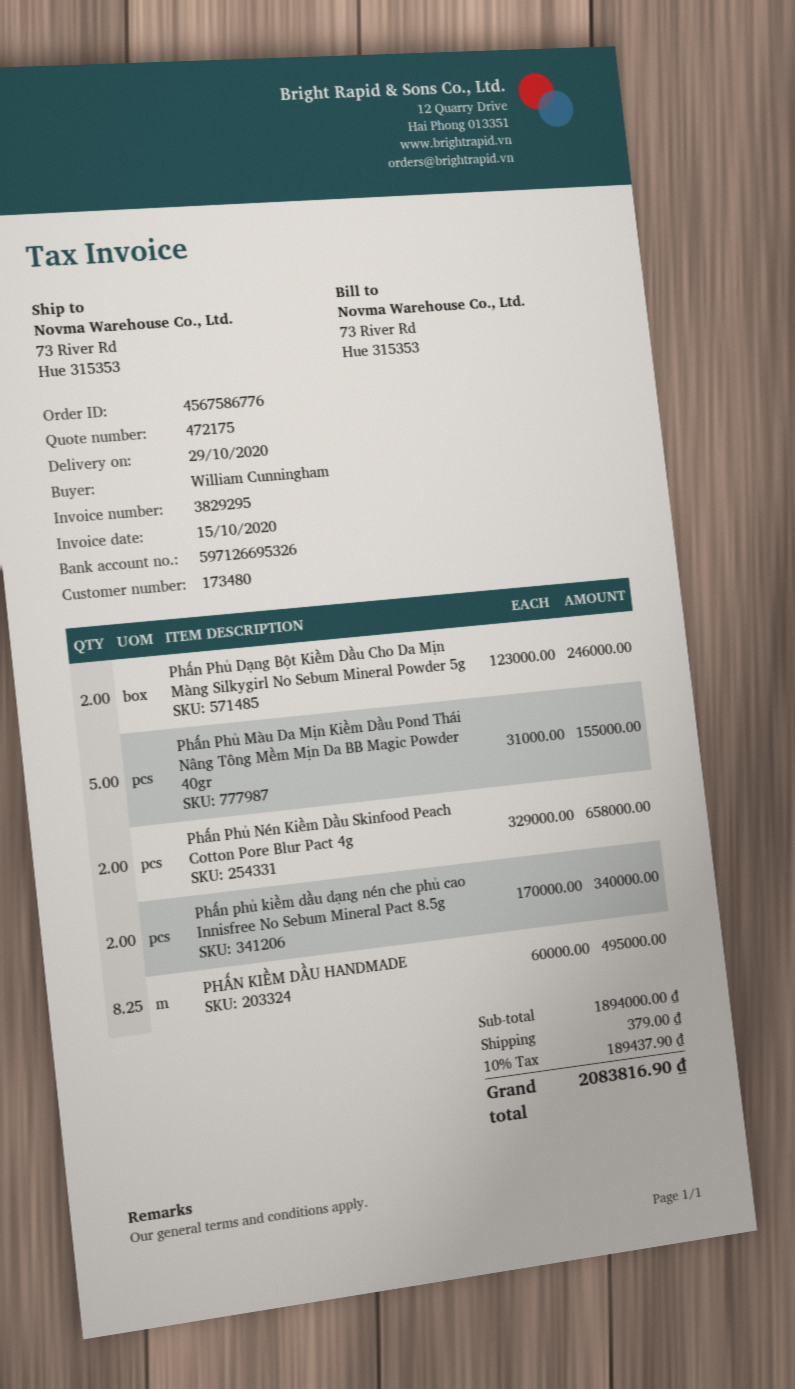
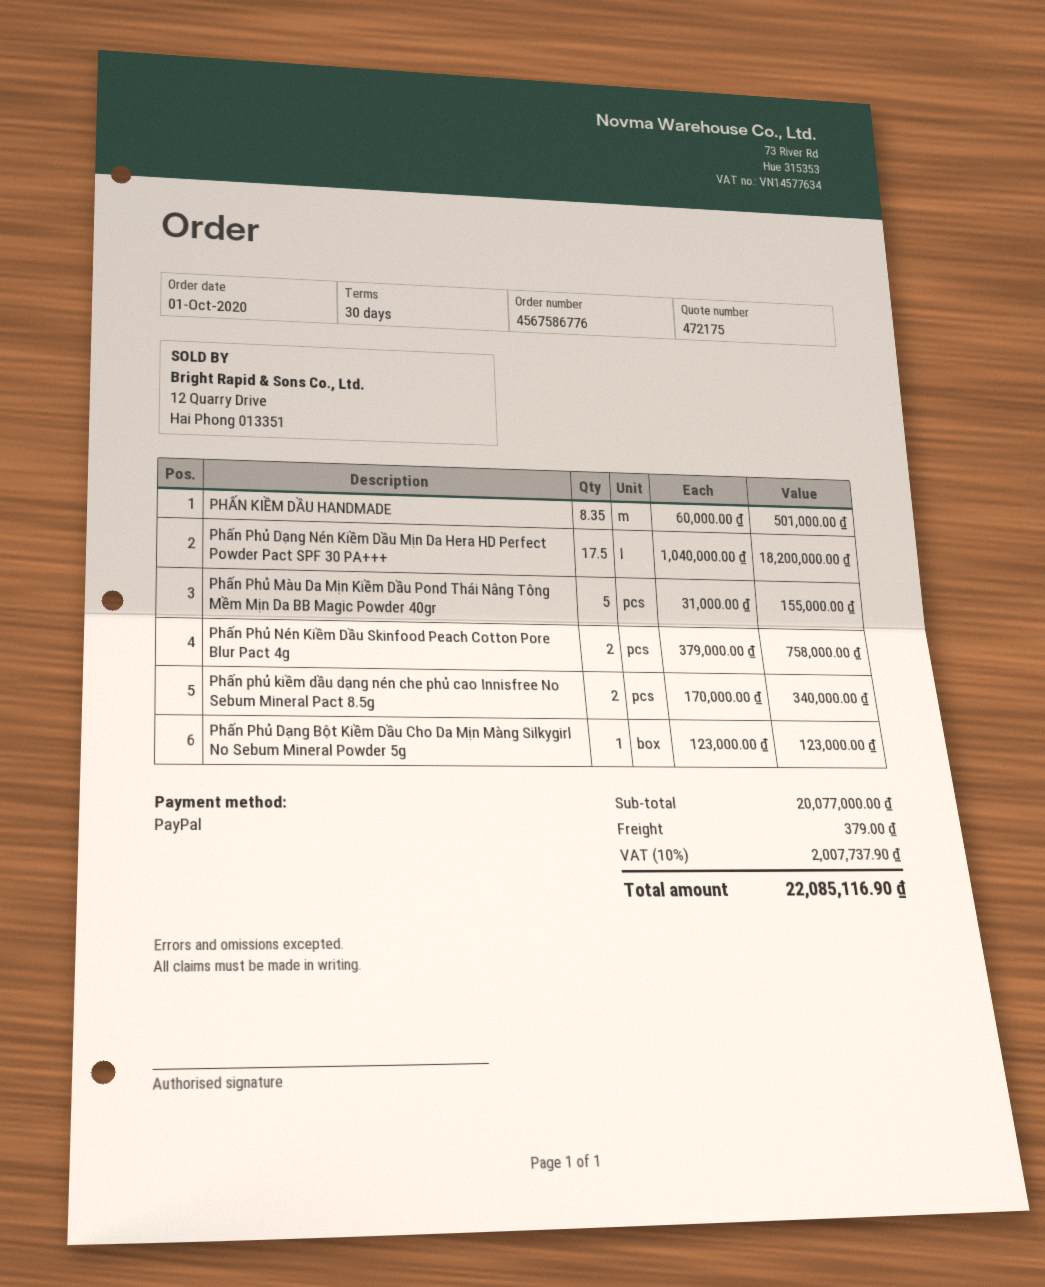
Phấn Phủ Dạng Bột Kiềm Dầu Cho Da Mịn Màng Silkygirl No Sebum Mineral Powder 5g: 2 x 123000.00 = 246000.00 -> 1 x 123000.00 = 123000.00
Phấn Phủ Nén Kiềm Dầu Skinfood Peach Cotton Pore Blur Pact 4g: 2 x 329000.00 = 658000.00 -> 2 x 379000.00 = 758000.00
PHẤN KIỀM DẦU HANDMADE: 8.25 x 60000.00 = 495000.00 -> 8.35 x 60000.00 = 501000.00
Phấn Phủ Dạng Nén Kiềm Dầu Mịn Da Hera HD Perfect Powder Pact SPF 30 PA+++: none -> 17.5 x 1040000.00 = 18200000.00
subtotal: 1894000.00 -> 20077000.00
tax: 10% = 189437.90 -> 10% = 2007737.90
total: 2083816.90 -> 22085116.90

